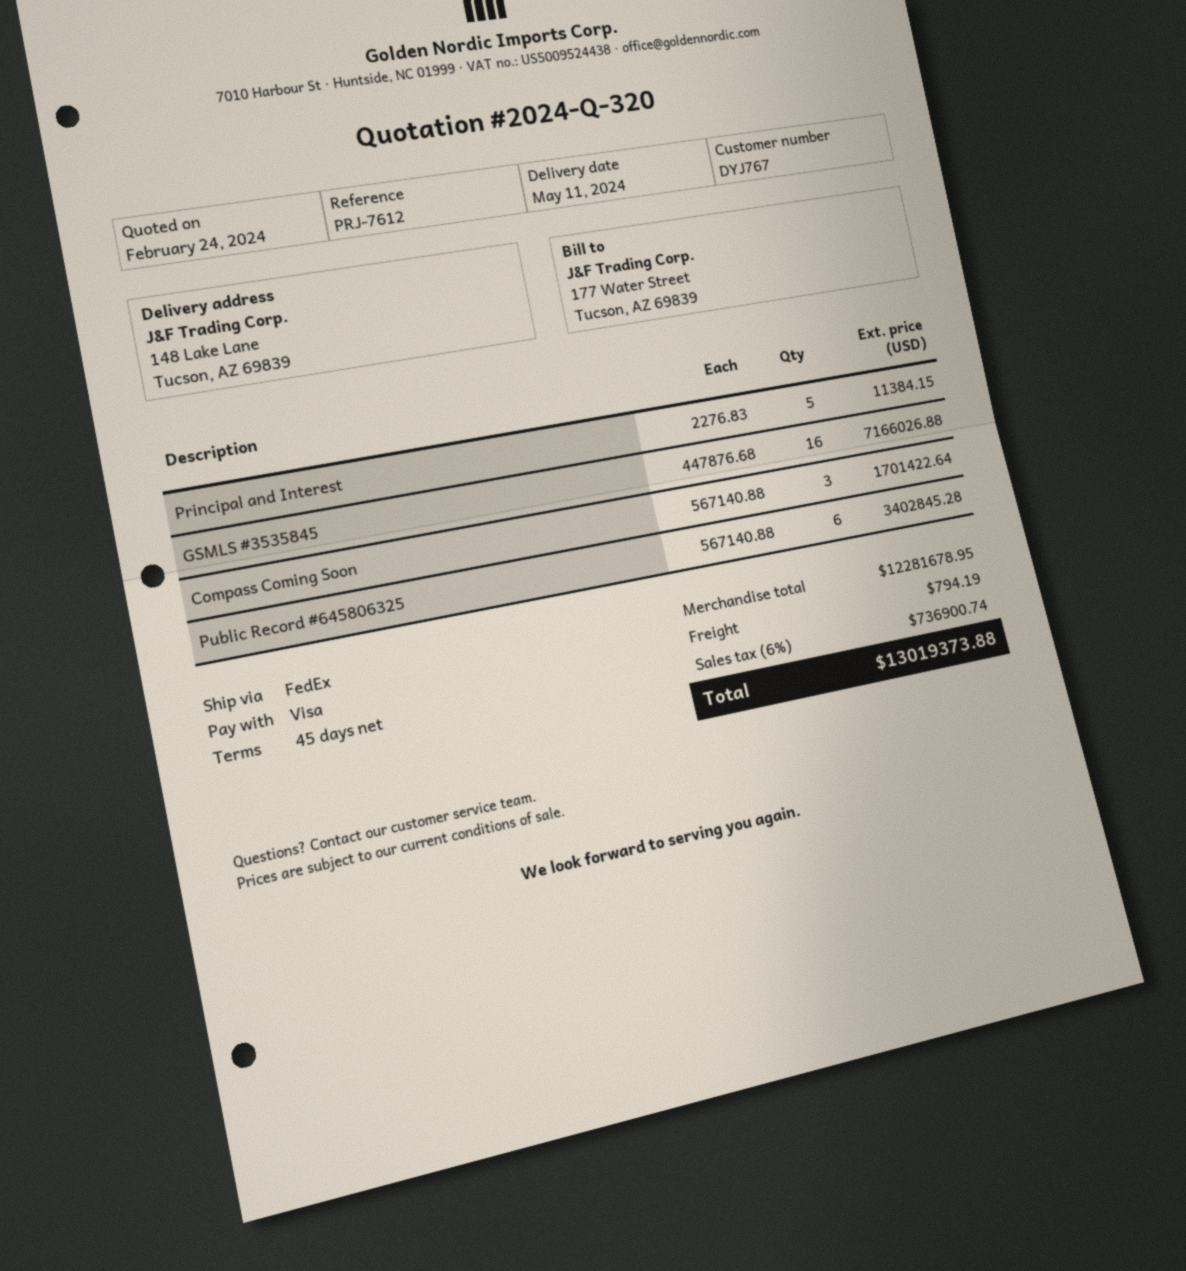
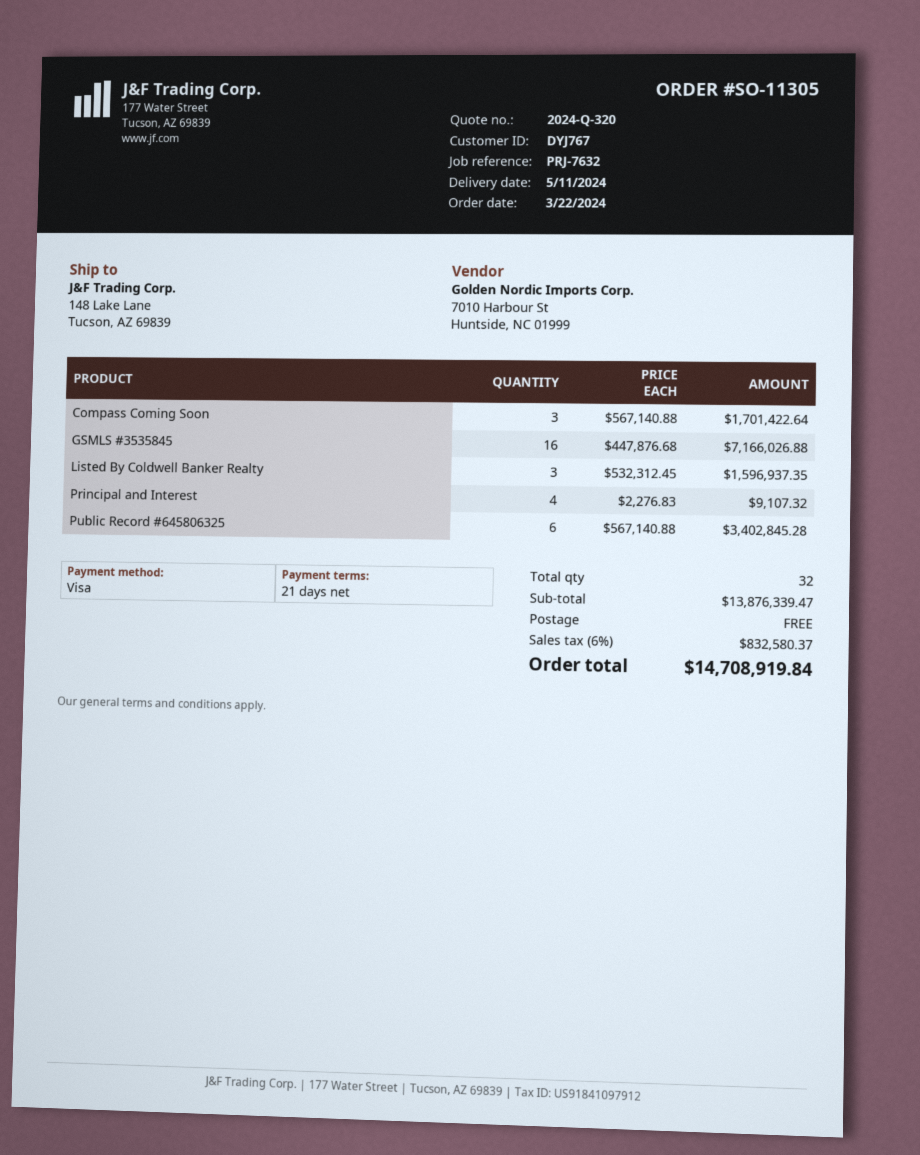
payment terms: 45 days -> 21 days
reference: PRJ-7612 -> PRJ-7632
Principal and Interest: 5 x 2276.83 = 11384.15 -> 4 x 2276.83 = 9107.32
Listed By Coldwell Banker Realty: none -> 3 x 532312.45 = 1596937.35
subtotal: 12281678.95 -> 13876339.47
shipping: 794.19 -> 0.00
tax: 6% = 736900.74 -> 6% = 832580.37
total: 13019373.88 -> 14708919.84

